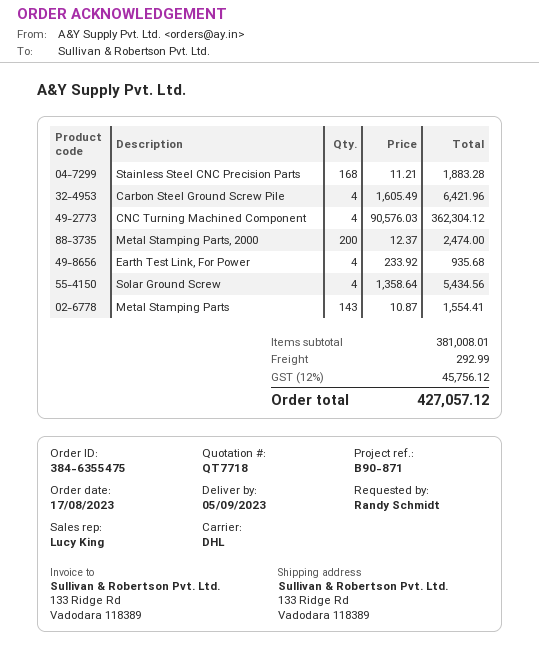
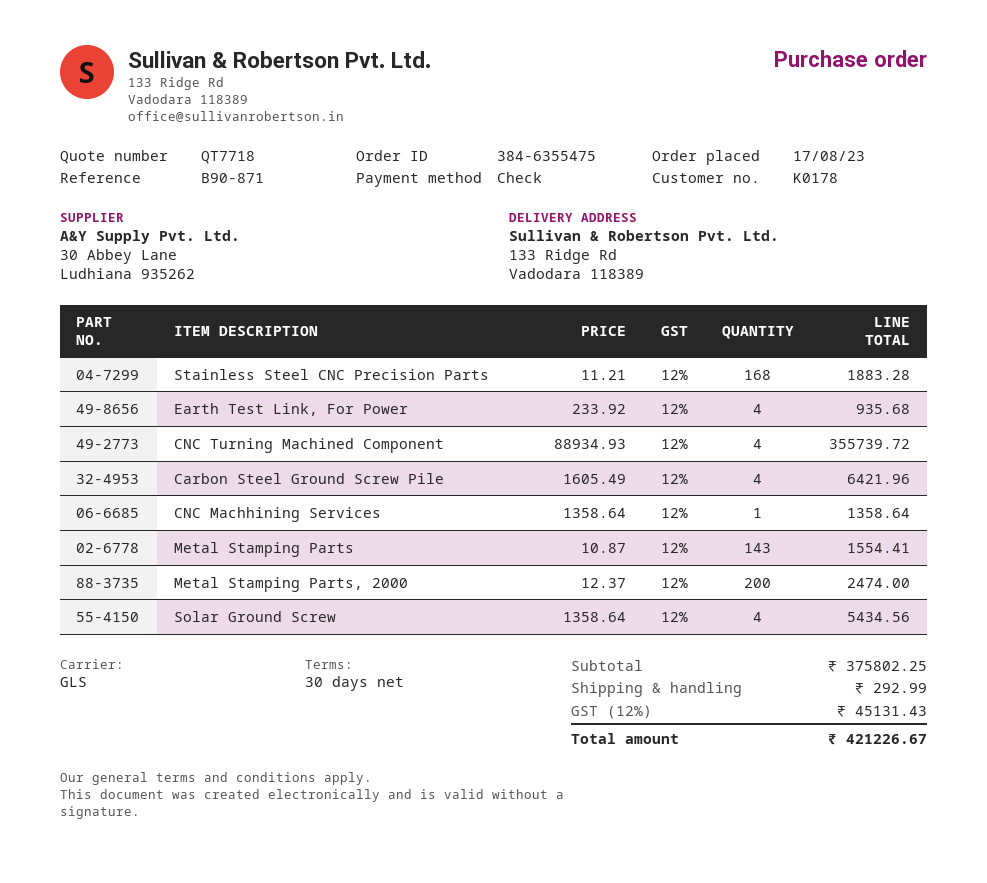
shipping method: DHL -> GLS
CNC Turning Machined Component: 4 x 90576.03 = 362304.12 -> 4 x 88934.93 = 355739.72
CNC Machhining Services: none -> 1 x 1358.64 = 1358.64
subtotal: 381008.01 -> 375802.25
tax: 12% = 45756.12 -> 12% = 45131.43
total: 427057.12 -> 421226.67

